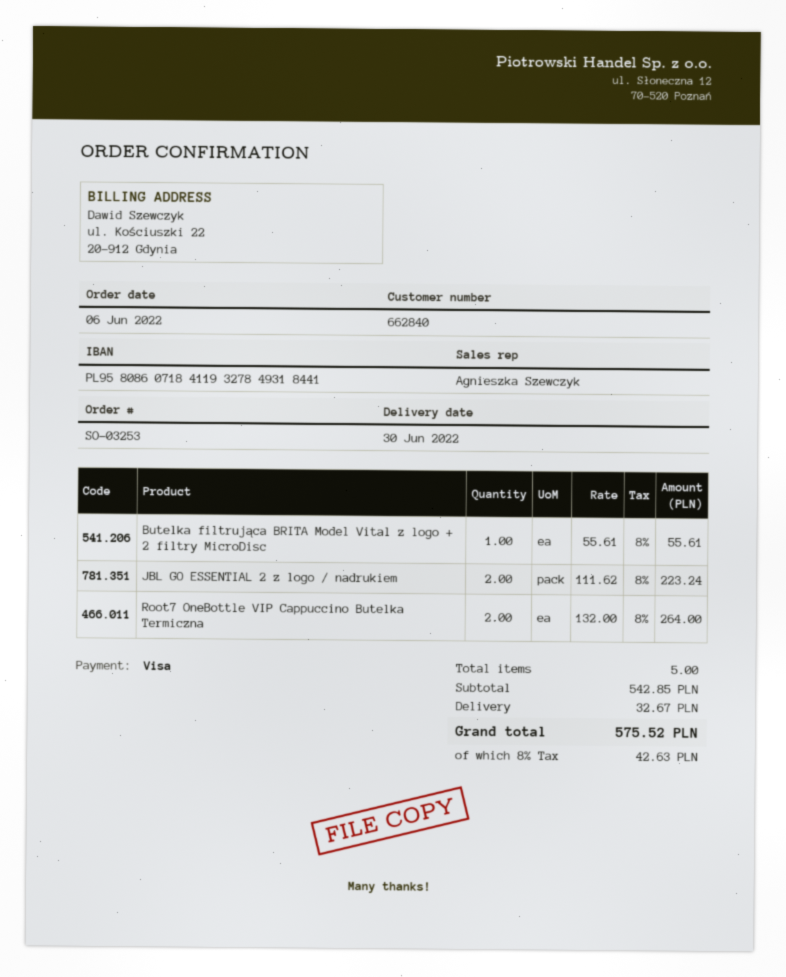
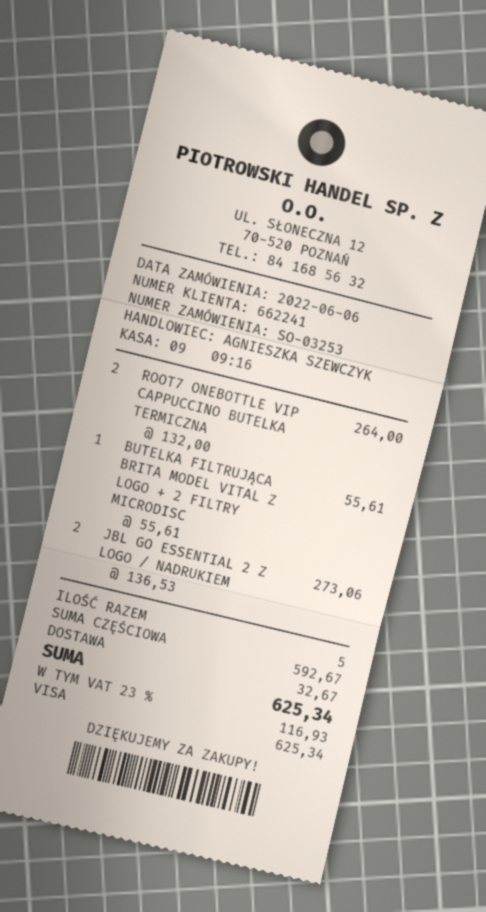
customer number: 662840 -> 662241
JBL GO ESSENTIAL 2 z logo / nadrukiem: 2 x 111.62 = 223.24 -> 2 x 136.53 = 273.06
subtotal: 542.85 -> 592.67
tax: 8% = 42.63 -> 23% = 116.93
total: 575.52 -> 625.34

